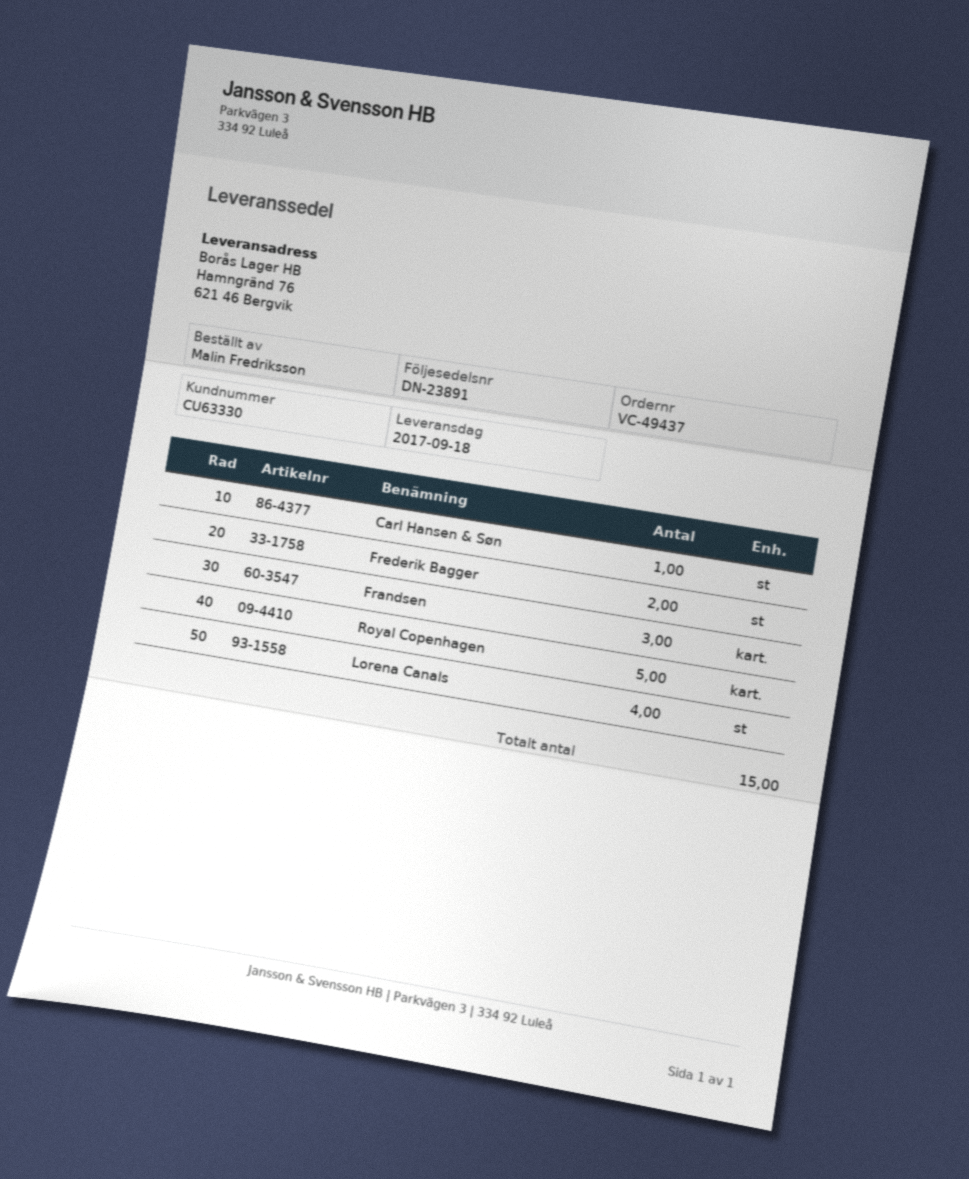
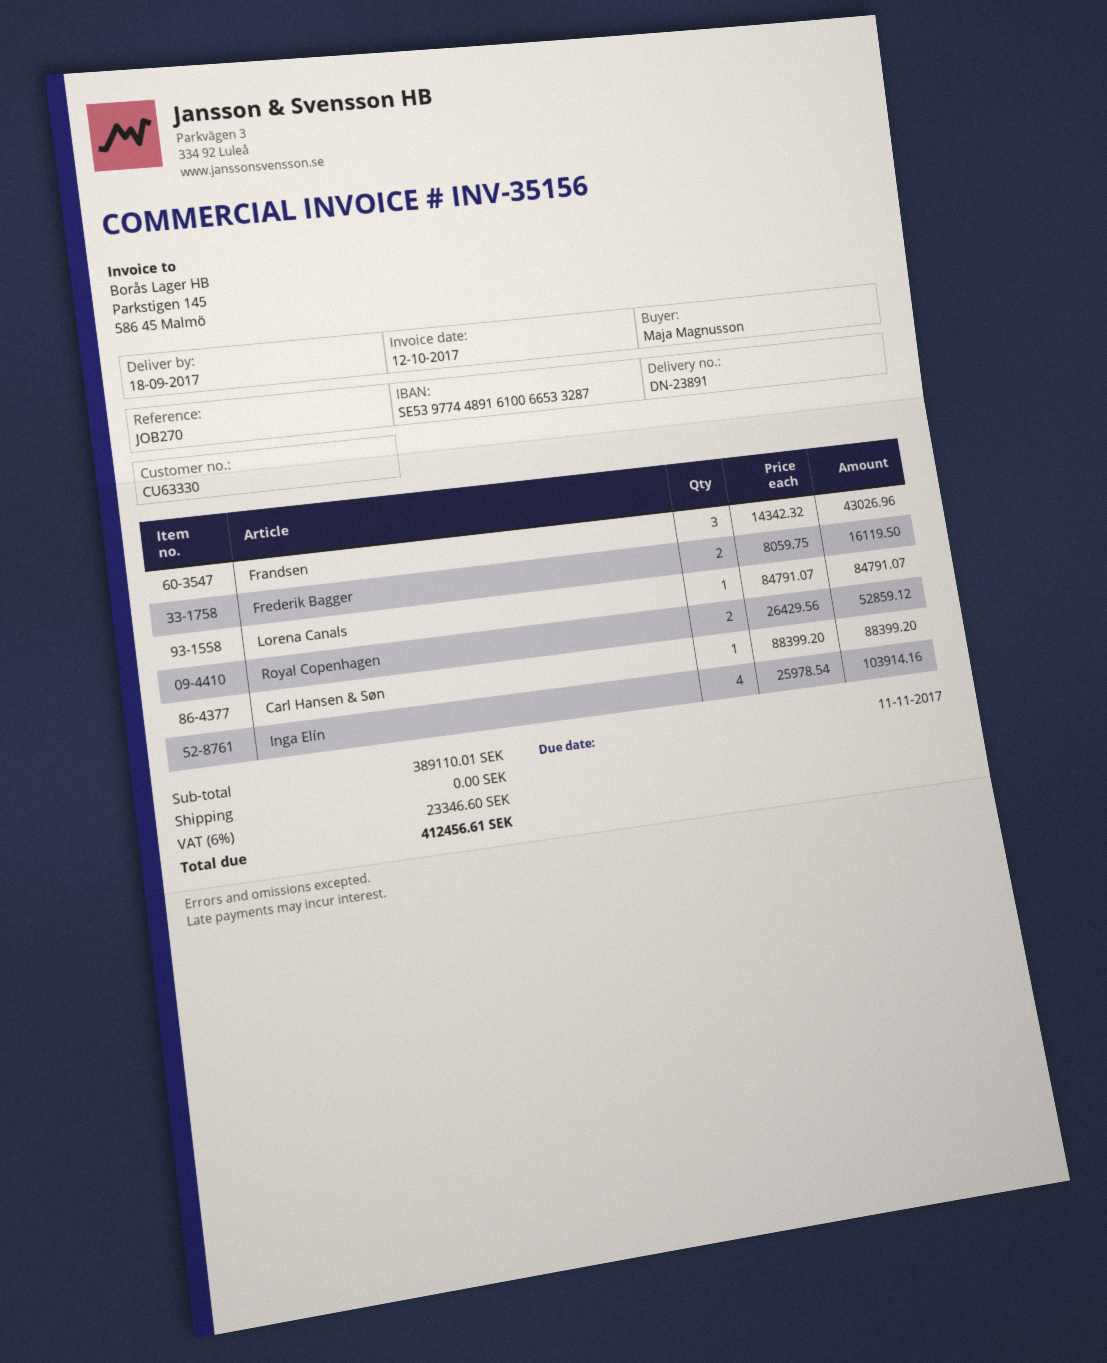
ordered by: Malin Fredriksson -> Maja Magnusson
Royal Copenhagen: 5 -> 2
Lorena Canals: 4 -> 1
Inga Elín: none -> 4

